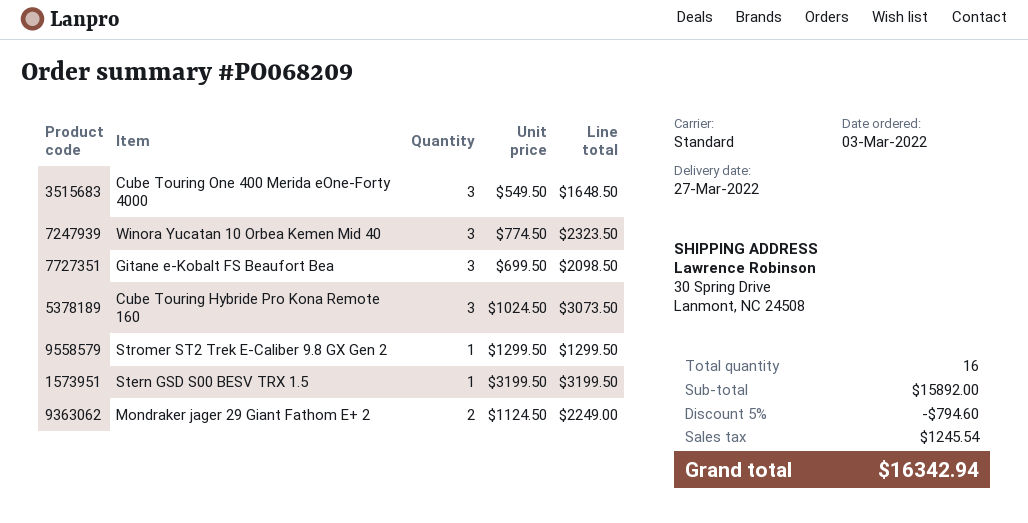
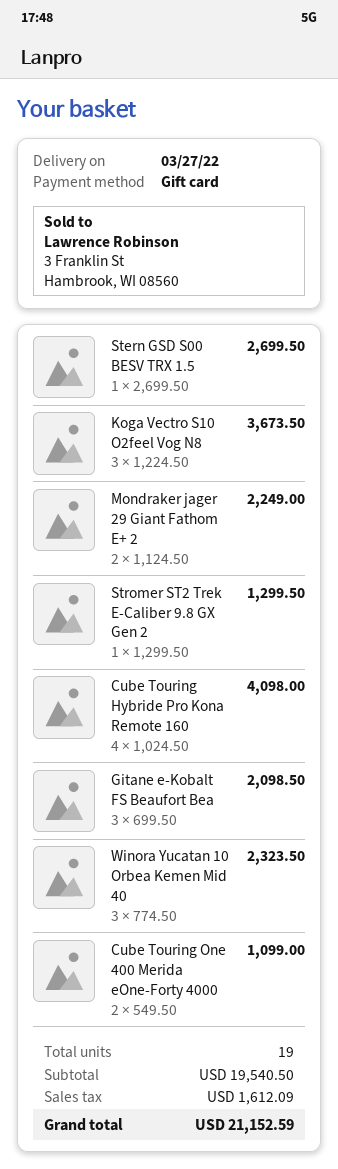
Cube Touring One 400 Merida eOne-Forty 4000: 3 x 549.50 = 1648.50 -> 2 x 549.50 = 1099.00
Cube Touring Hybride Pro Kona Remote 160: 3 x 1024.50 = 3073.50 -> 4 x 1024.50 = 4098.00
Stern GSD S00 BESV TRX 1.5: 1 x 3199.50 = 3199.50 -> 1 x 2699.50 = 2699.50
Koga Vectro S10 O2feel Vog N8: none -> 3 x 1224.50 = 3673.50
total quantity: 16 -> 19
subtotal: 15892.00 -> 19540.50
discount: 5% = 794.60 -> none
tax: 1245.54 -> 1612.09
total: 16342.94 -> 21152.59

